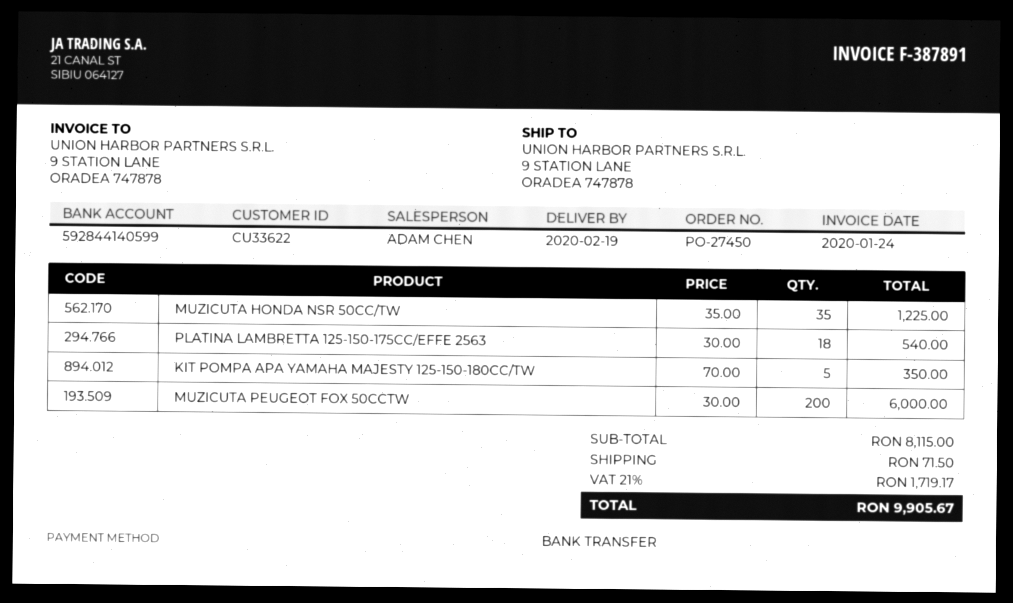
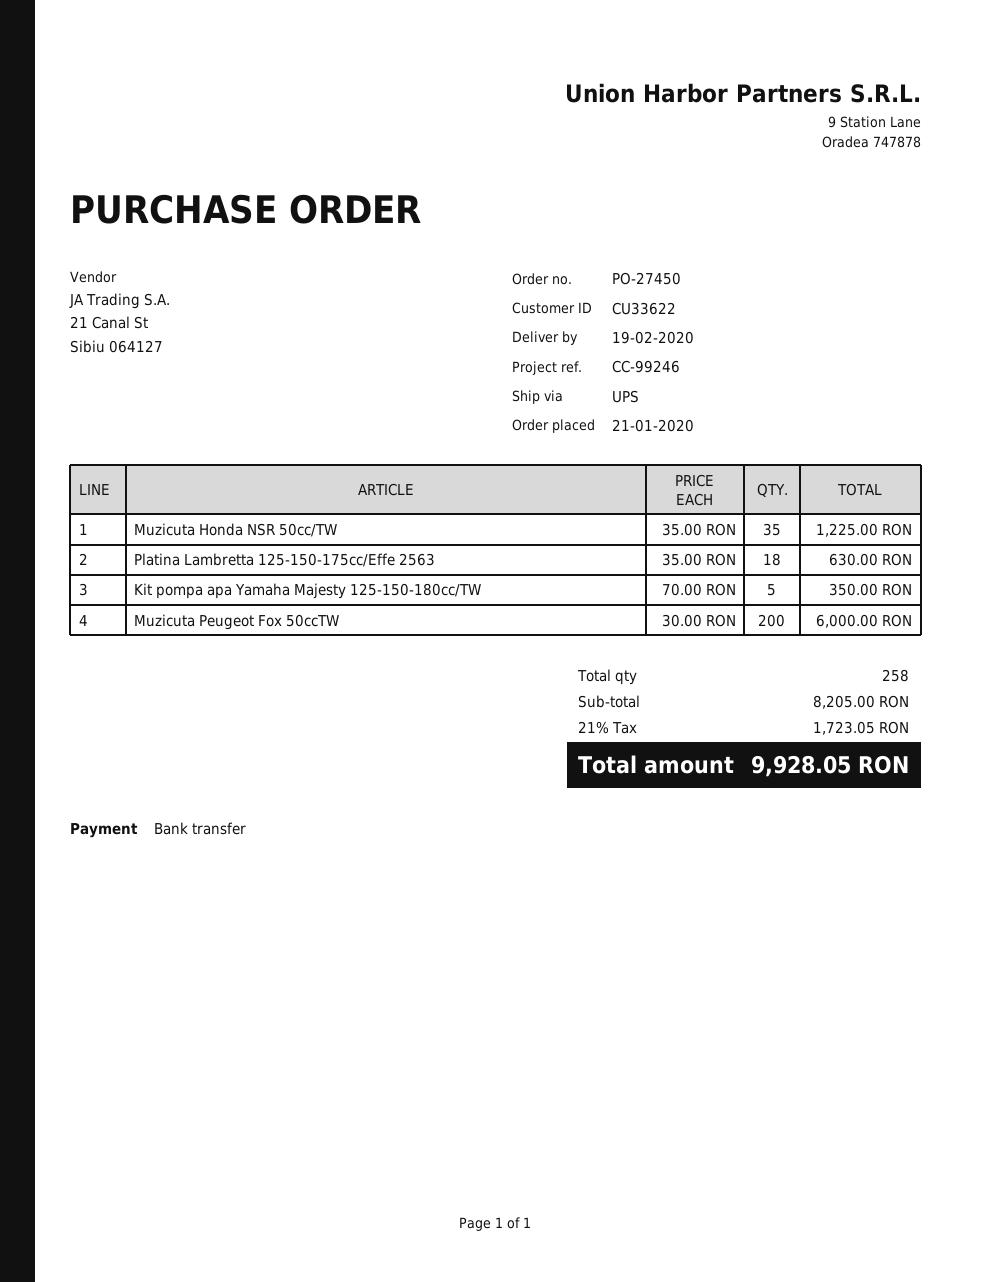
PLATINA LAMBRETTA 125-150-175CC/EFFE 2563: 18 x 30.00 = 540.00 -> 18 x 35.00 = 630.00
subtotal: 8115.00 -> 8205.00
shipping: 71.50 -> none
tax: 21% = 1719.17 -> 21% = 1723.05
total: 9905.67 -> 9928.05

